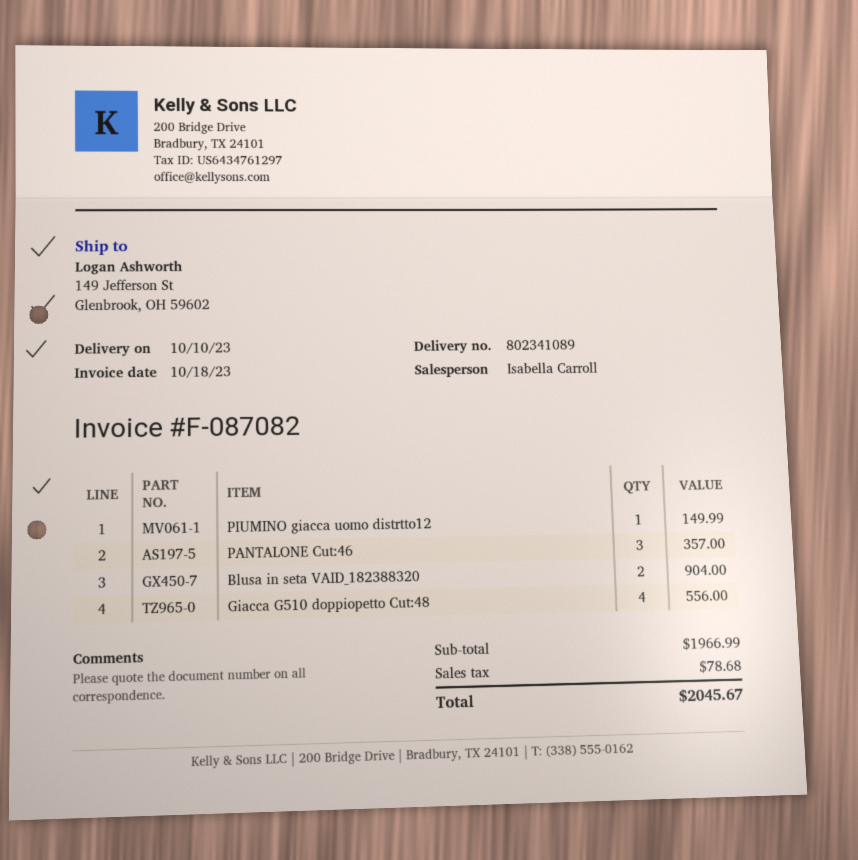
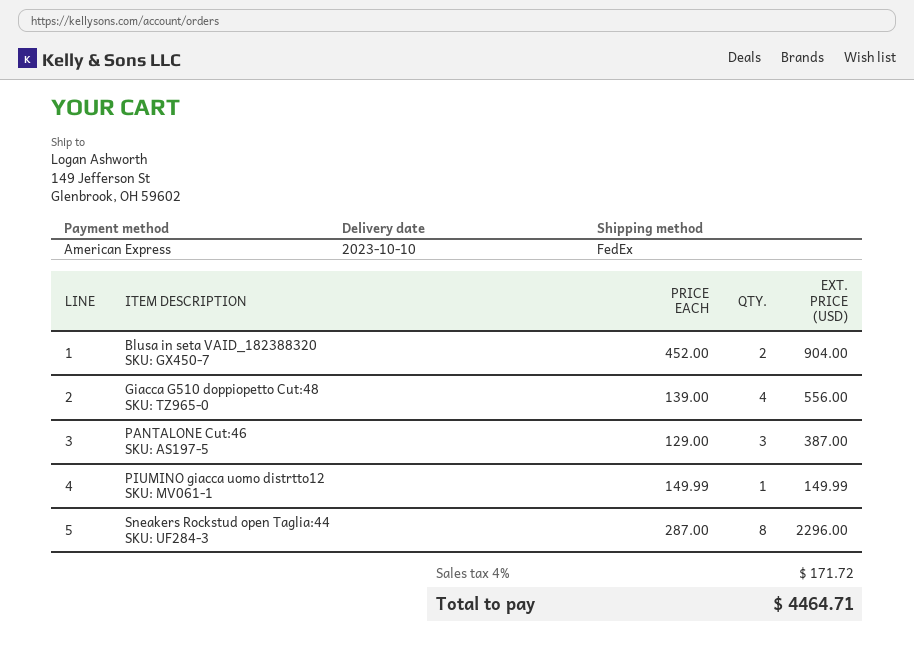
PANTALONE Cut:46: 3 for 357.00 -> 3 for 387.00
Sneakers Rockstud open Taglia:44: none -> 8 for 2296.00
tax: 78.68 -> 171.72
total: 2045.67 -> 4464.71

